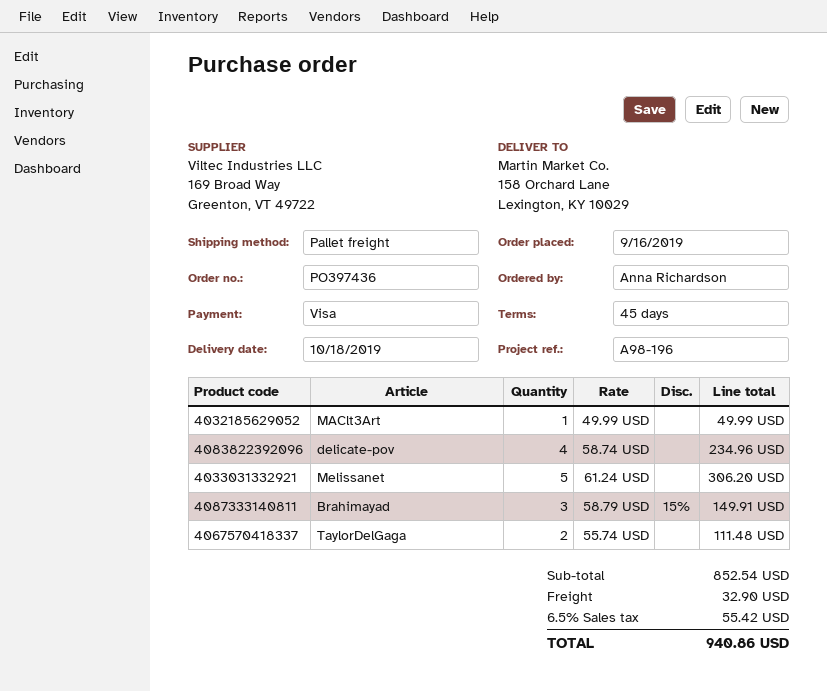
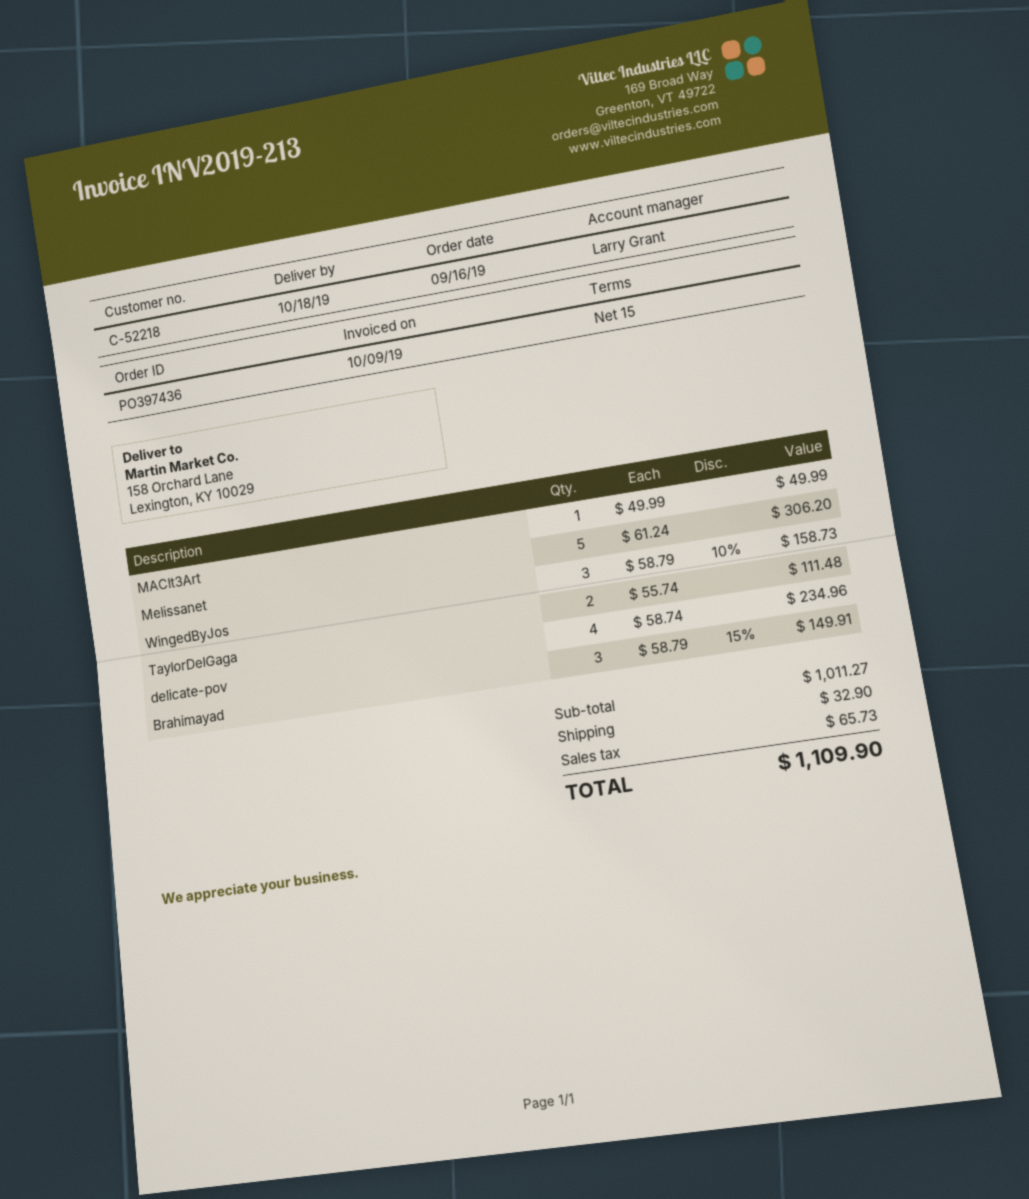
payment terms: 45 days -> 15 days
WingedByJos: none -> 3 x 58.79 - 10% = 158.73
subtotal: 852.54 -> 1011.27
tax: 55.42 -> 65.73
total: 940.86 -> 1109.90

